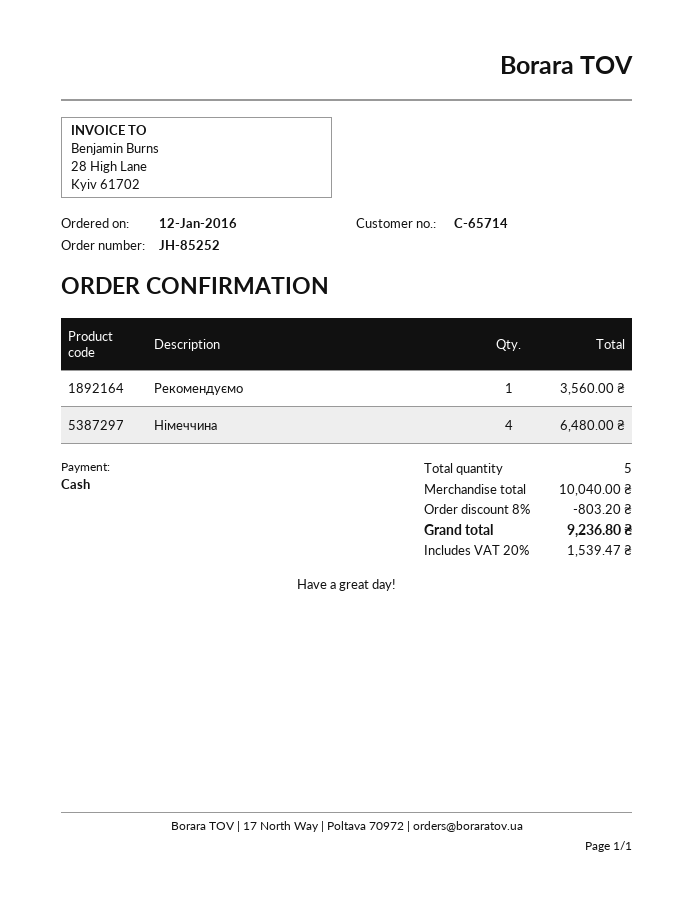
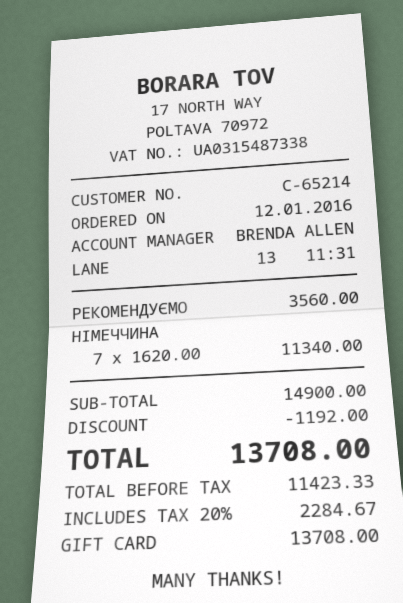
customer number: C-65714 -> C-65214
payment method: cash -> gift card
Німеччина: 4 for 6480.00 -> 7 for 11340.00
subtotal: 10040.00 -> 14900.00
discount: 803.20 -> 1192.00
tax: 20% = 1539.47 -> 20% = 2284.67
total: 9236.80 -> 13708.00

